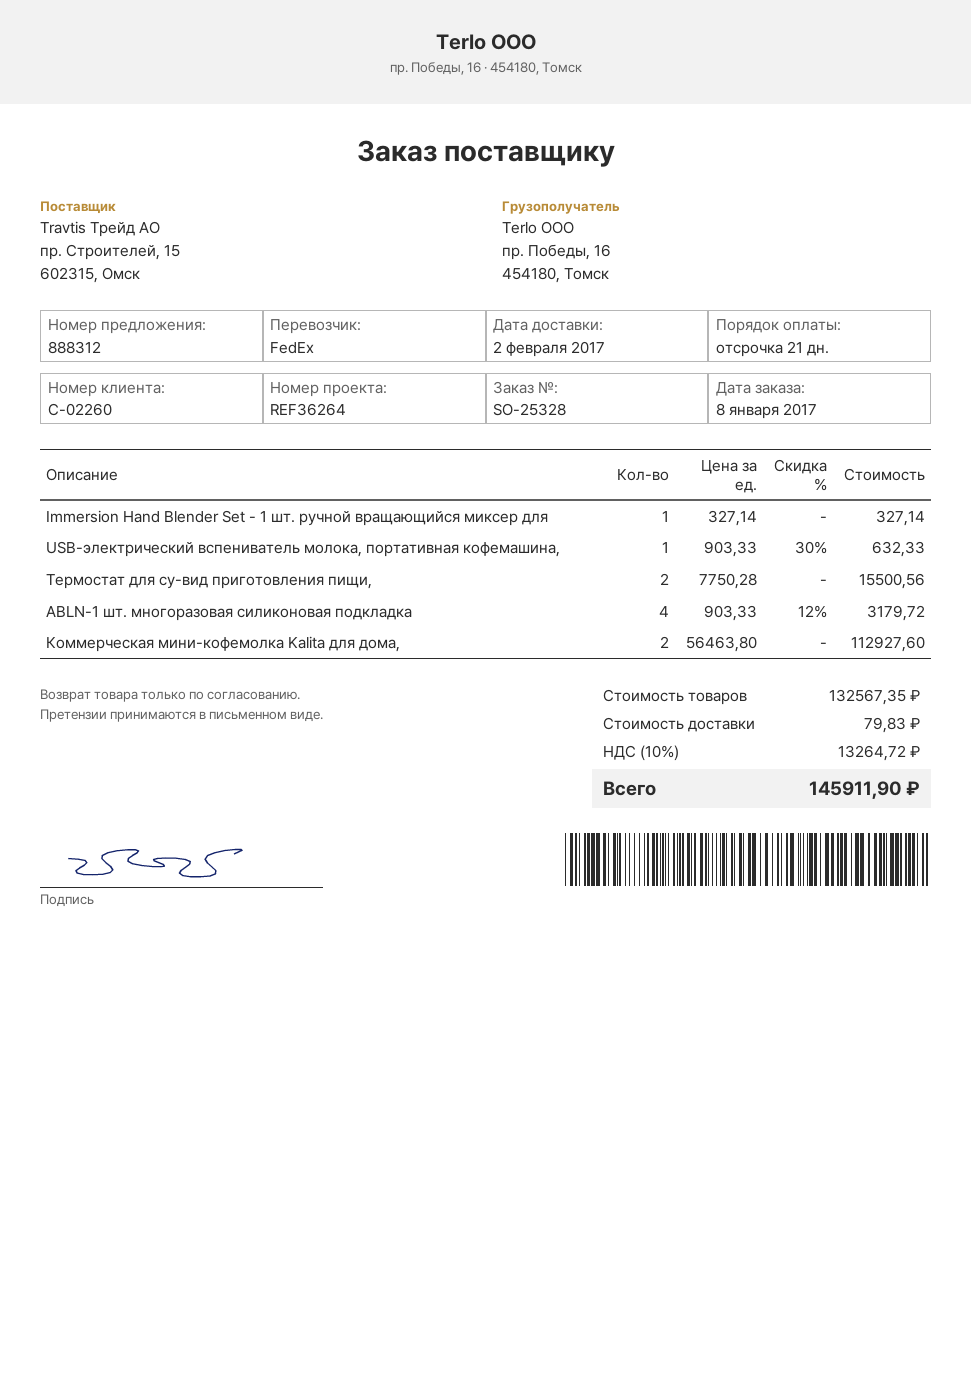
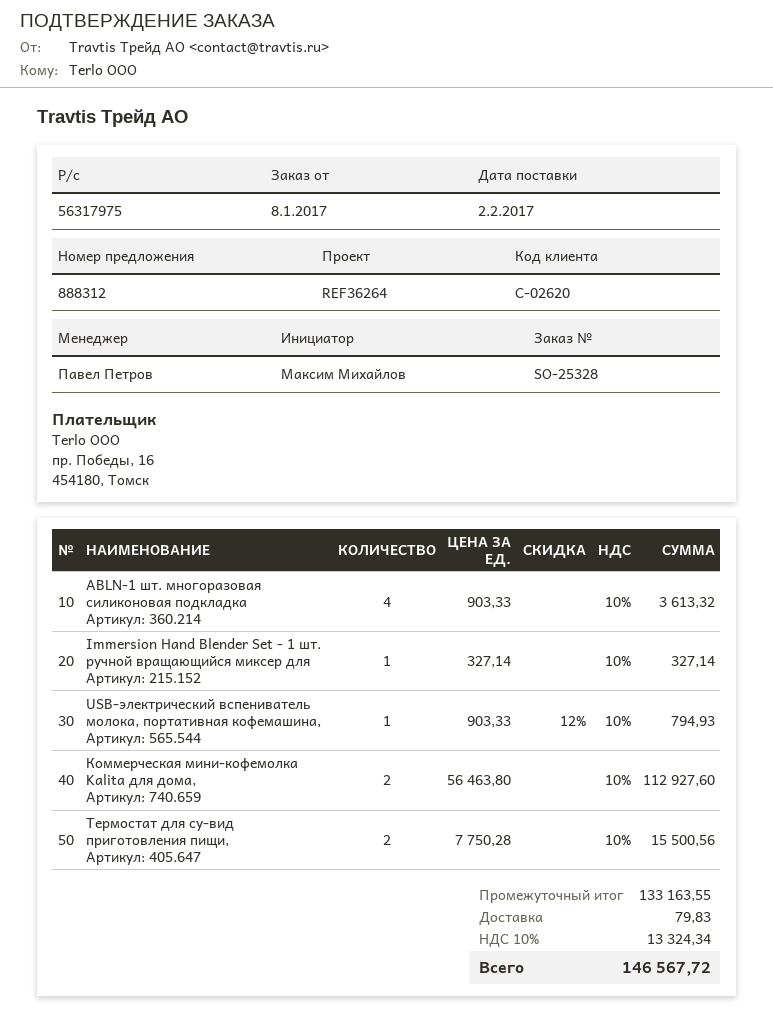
customer number: C-02260 -> C-02620
USB-электрический вспениватель молока, портативная кофемашина,: 1 x 903.33 - 30% = 632.33 -> 1 x 903.33 - 12% = 794.93
ABLN-1 шт. многоразовая силиконовая подкладка: 4 x 903.33 - 12% = 3179.72 -> 4 x 903.33 = 3613.32
subtotal: 132567.35 -> 133163.55
tax: 10% = 13264.72 -> 10% = 13324.34
total: 145911.90 -> 146567.72

